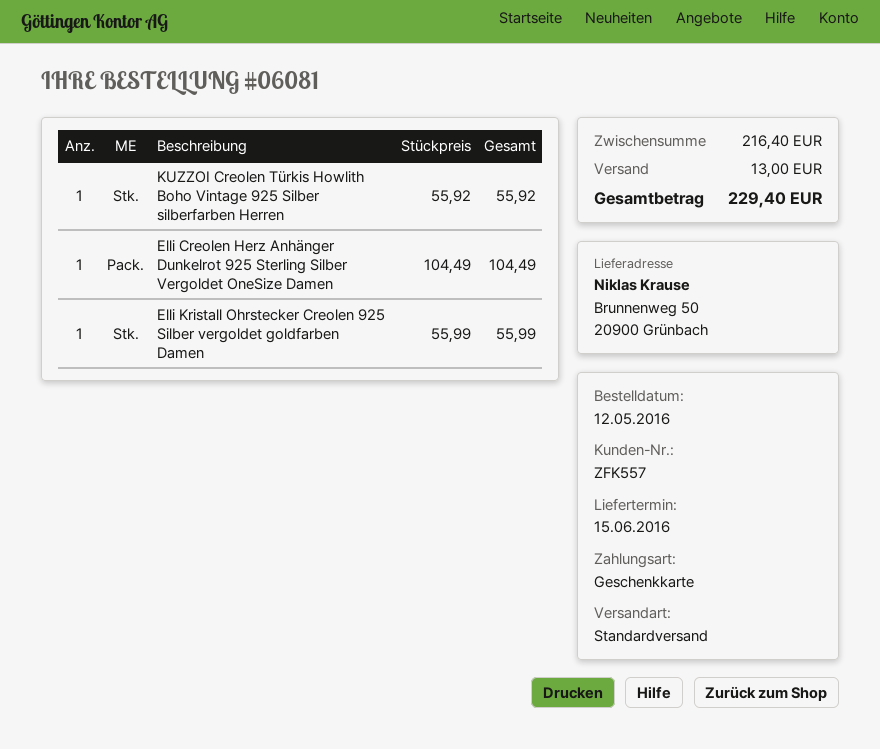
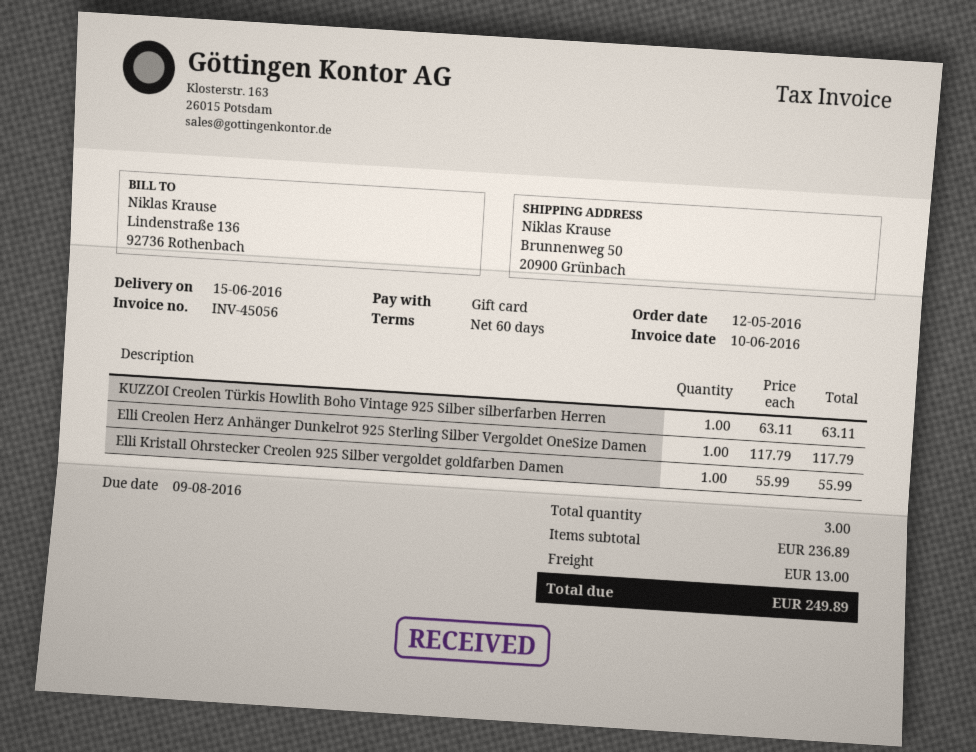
KUZZOI Creolen Türkis Howlith Boho Vintage 925 Silber silberfarben Herren: 1 x 55.92 = 55.92 -> 1 x 63.11 = 63.11
Elli Creolen Herz Anhänger Dunkelrot 925 Sterling Silber Vergoldet OneSize Damen: 1 x 104.49 = 104.49 -> 1 x 117.79 = 117.79
subtotal: 216.40 -> 236.89
total: 229.40 -> 249.89

